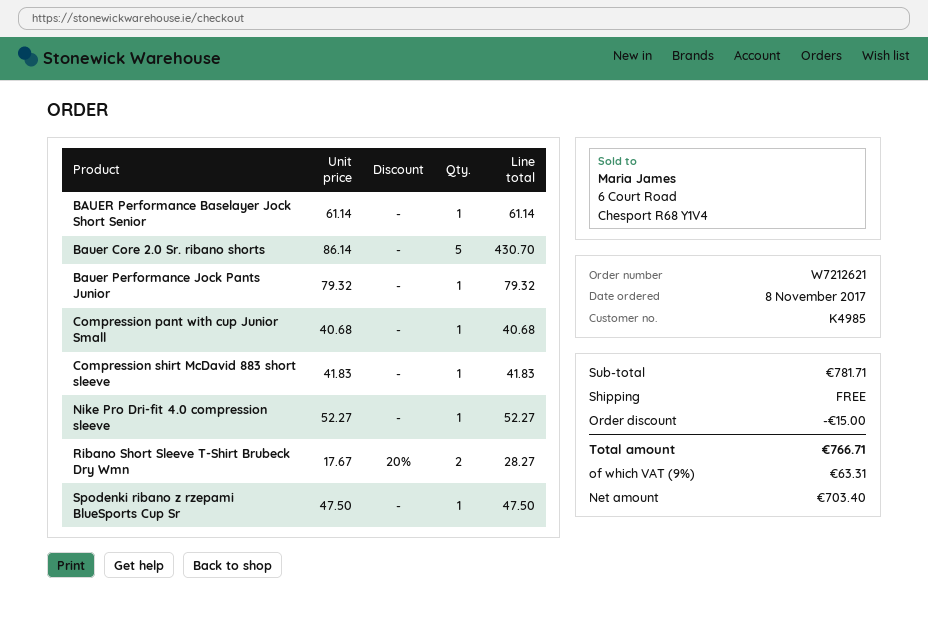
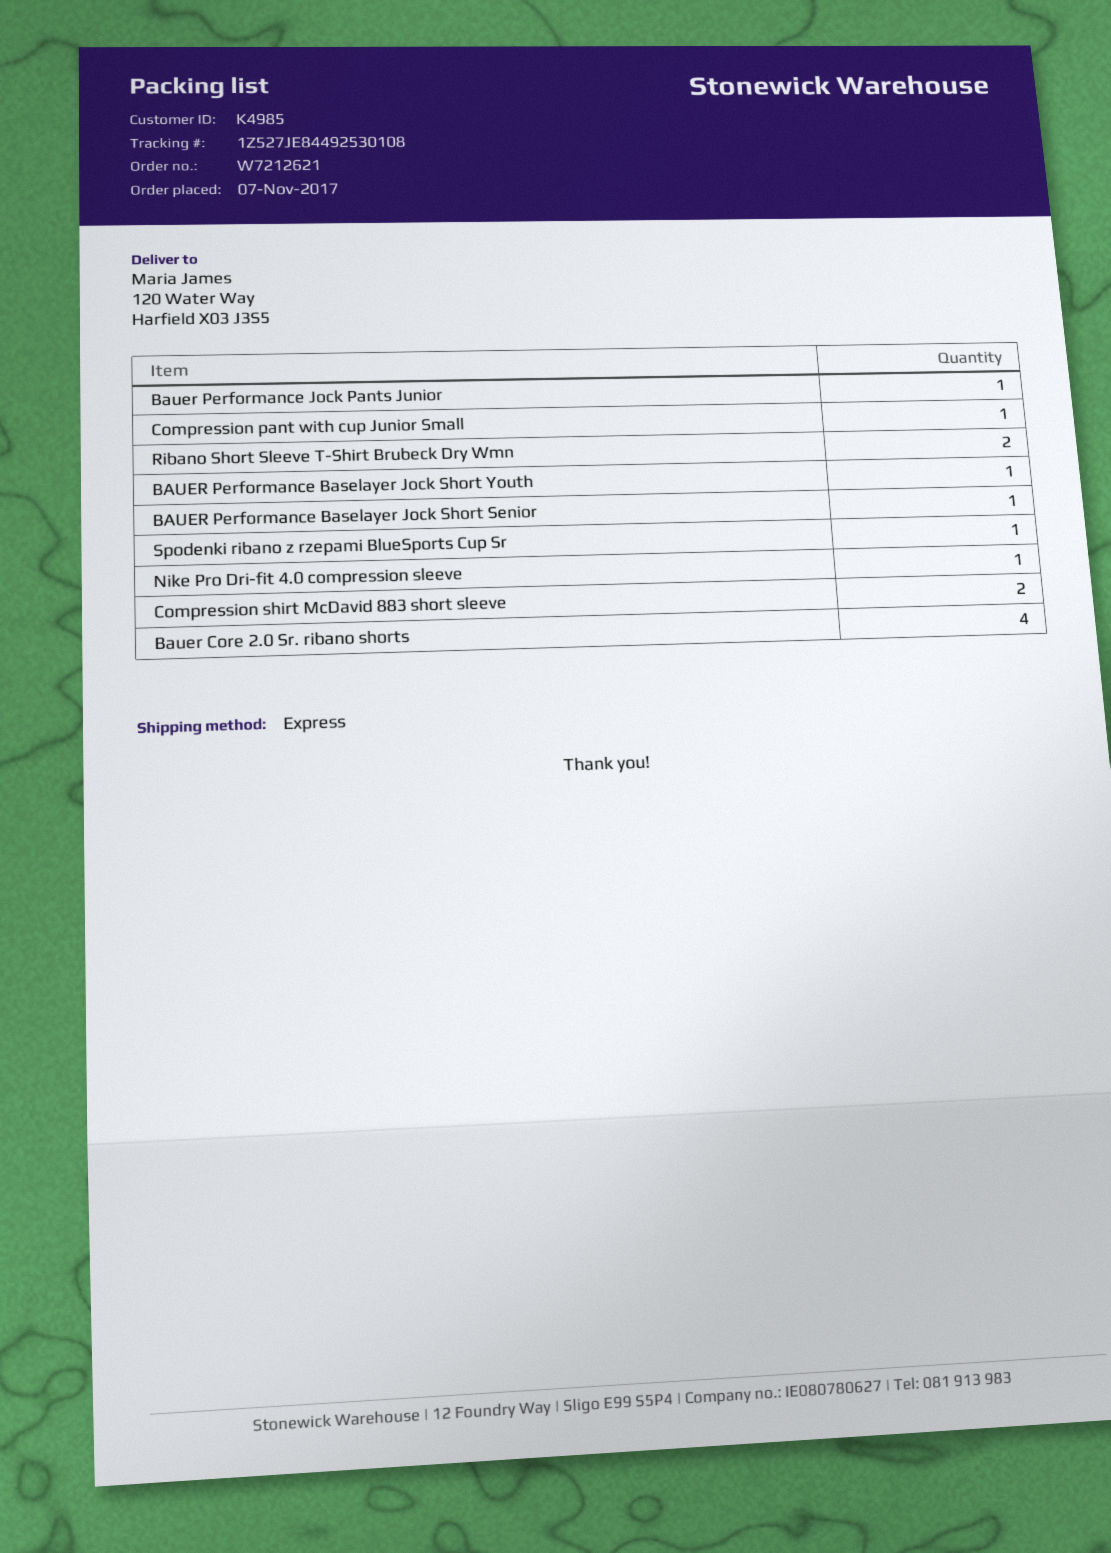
order date: 2017-11-08 -> 2017-11-07
Bauer Core 2.0 Sr. ribano shorts: 5 -> 4
Compression shirt McDavid 883 short sleeve: 1 -> 2
BAUER Performance Baselayer Jock Short Youth: none -> 1

